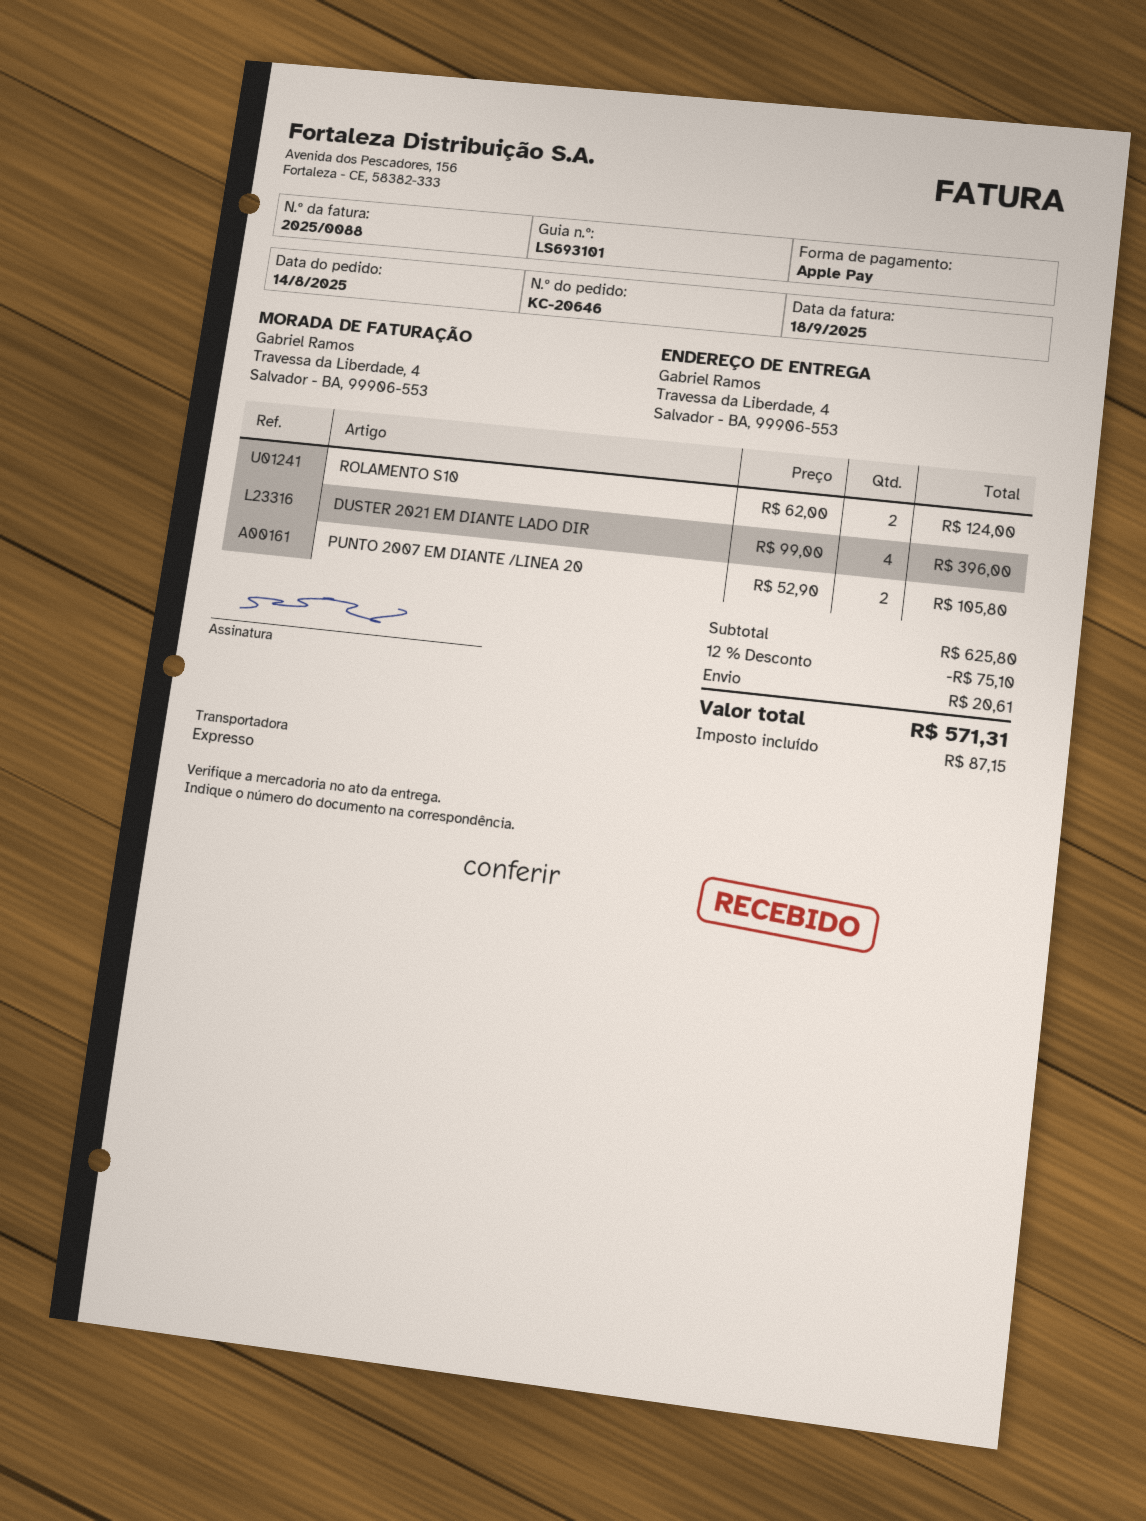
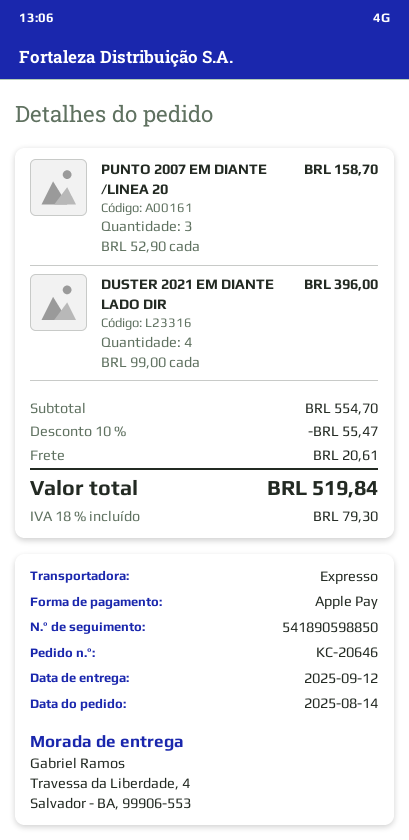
ROLAMENTO S10: 2 x 62.00 = 124.00 -> none
PUNTO 2007 EM DIANTE /LINEA 20: 2 x 52.90 = 105.80 -> 3 x 52.90 = 158.70
subtotal: 625.80 -> 554.70
discount: 12% = 75.10 -> 10% = 55.47
tax: 87.15 -> 79.30
total: 571.31 -> 519.84

